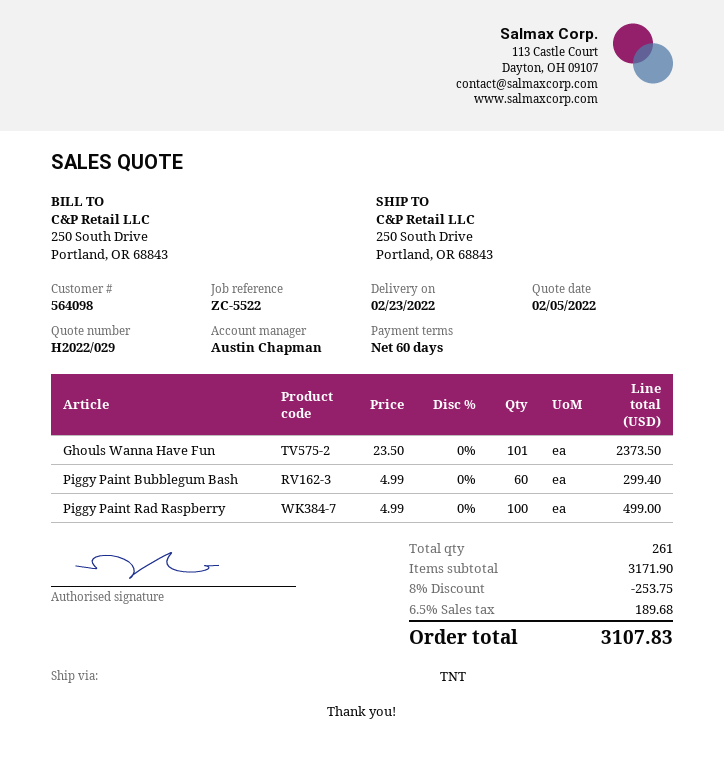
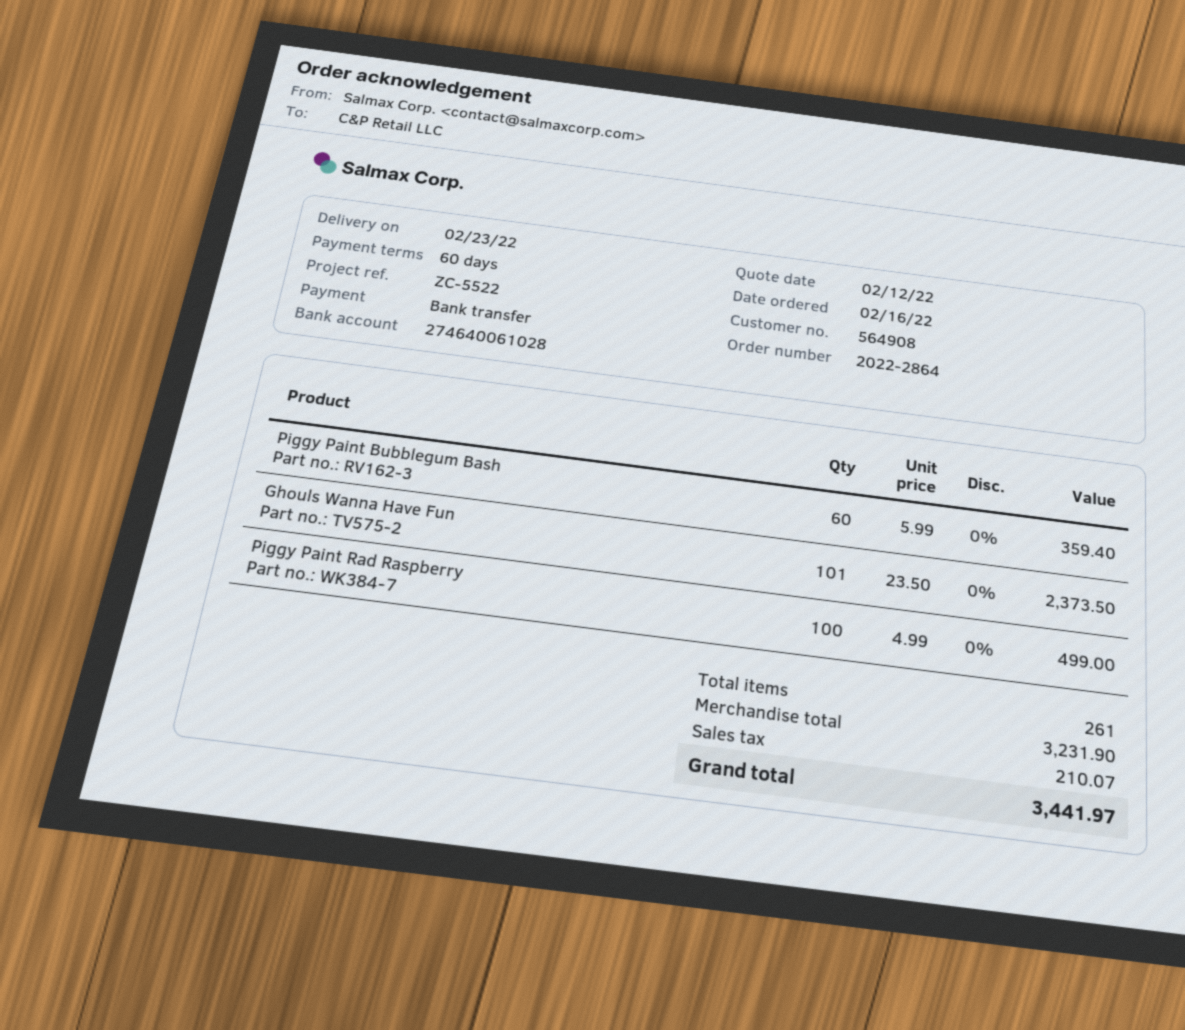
quote date: 2022-02-05 -> 2022-02-12
customer number: 564098 -> 564908
Piggy Paint Bubblegum Bash: 60 x 4.99 = 299.40 -> 60 x 5.99 = 359.40
subtotal: 3171.90 -> 3231.90
discount: 8% = 253.75 -> none
tax: 189.68 -> 210.07
total: 3107.83 -> 3441.97

